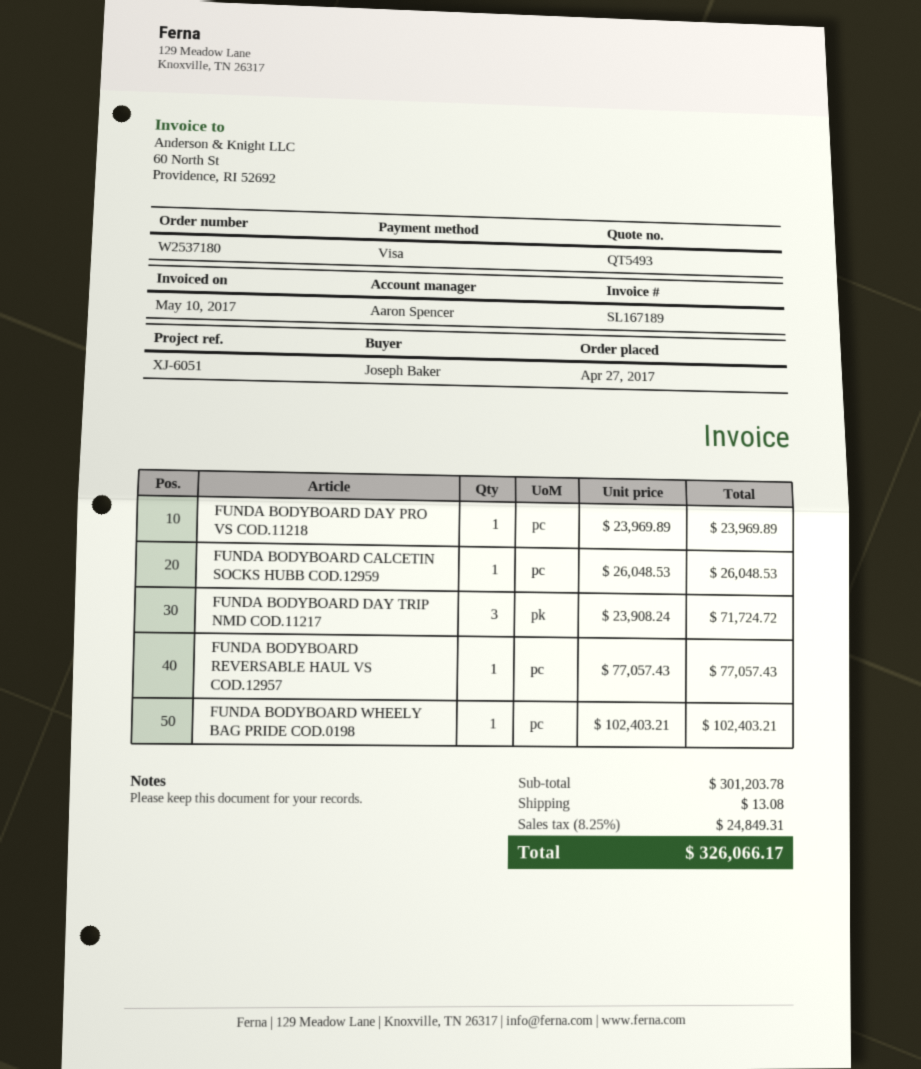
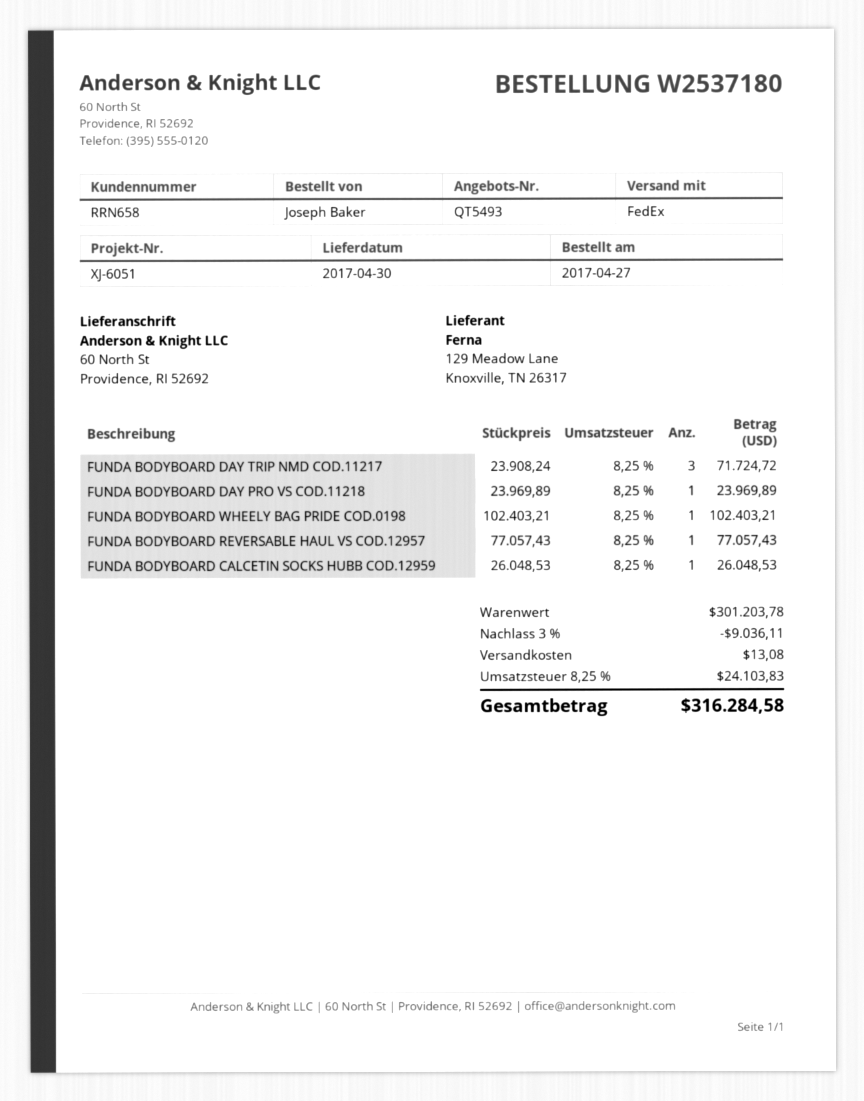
discount: none -> 3% = 9036.11
tax: 8.25% = 24849.31 -> 8.25% = 24103.83
total: 326066.17 -> 316284.58

